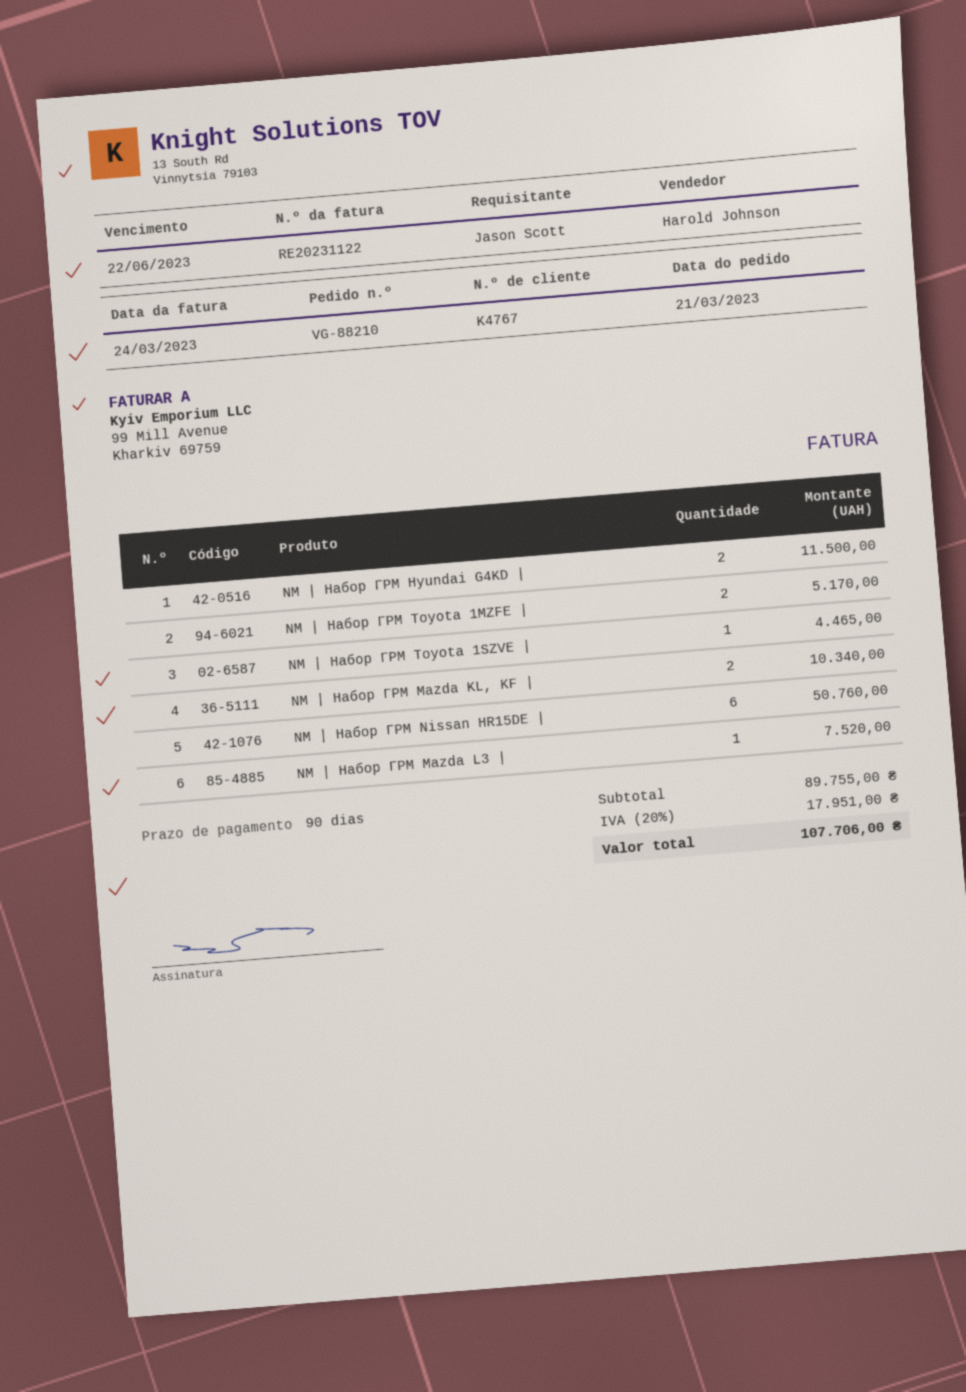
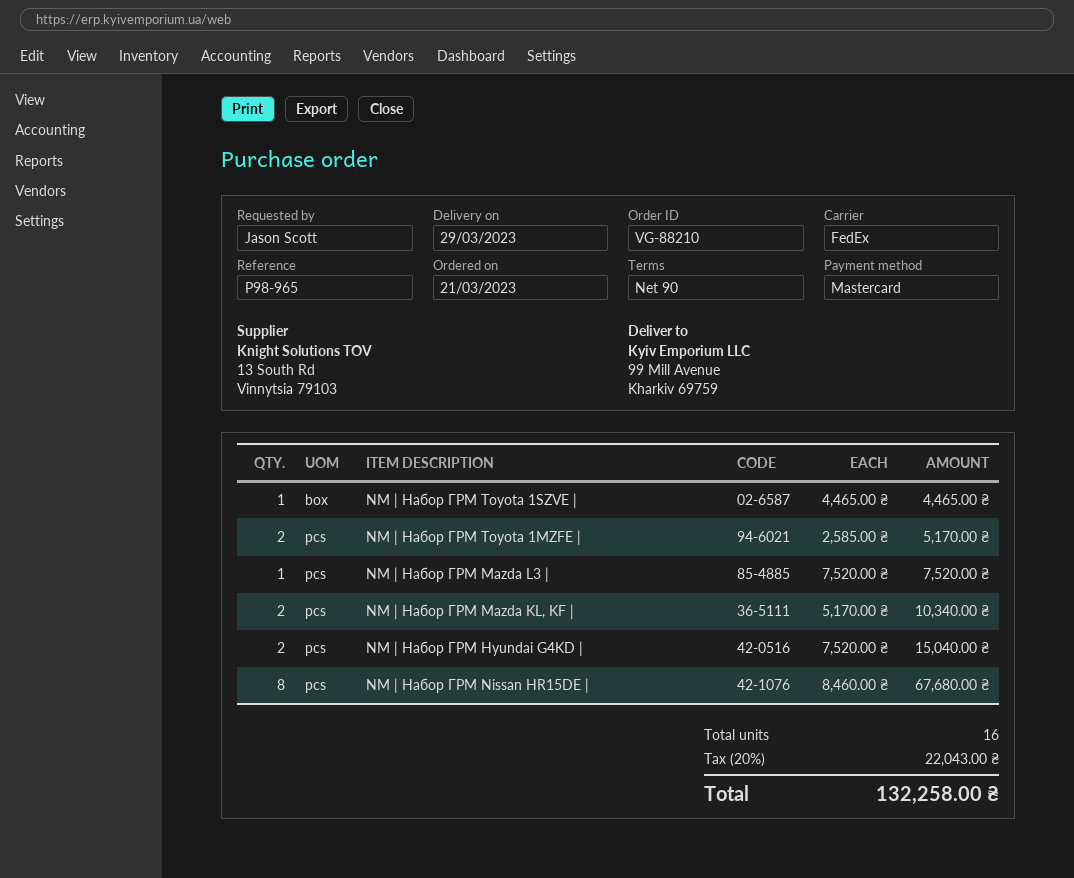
NM | Набор ГРМ Hyundai G4KD |: 2 for 11500.00 -> 2 for 15040.00
NM | Набор ГРМ Nissan HR15DE |: 6 for 50760.00 -> 8 for 67680.00
tax: 20% = 17951.00 -> 20% = 22043.00
total: 107706.00 -> 132258.00

